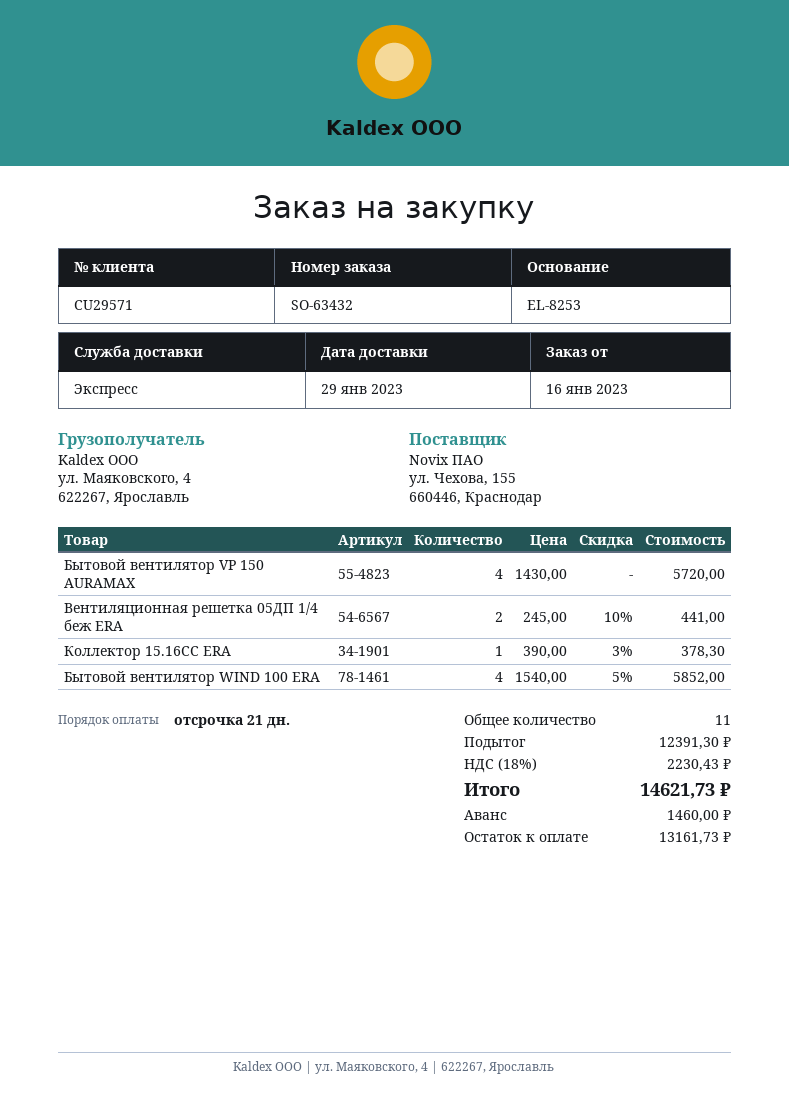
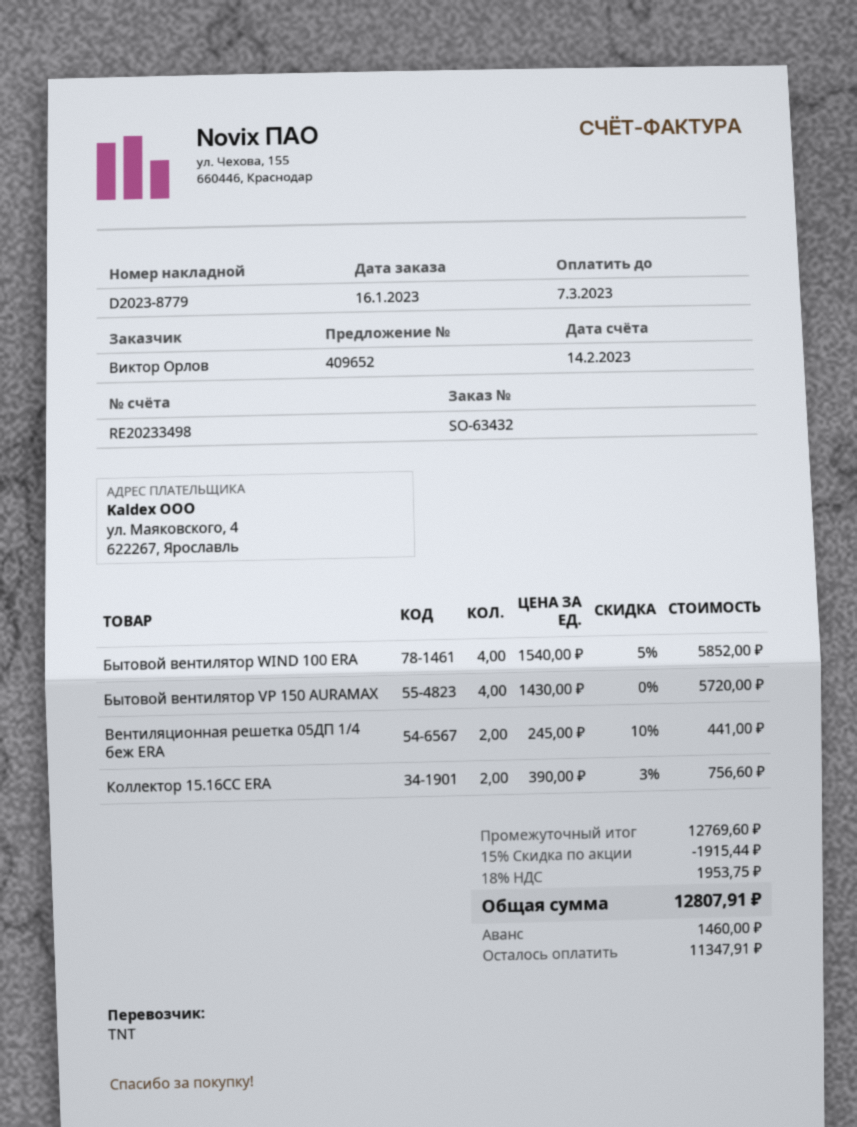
shipping method: express -> TNT
Коллектор 15.16CC ERA: 1 x 390.00 - 3% = 378.30 -> 2 x 390.00 - 3% = 756.60
subtotal: 12391.30 -> 12769.60
discount: none -> 15% = 1915.44
tax: 18% = 2230.43 -> 18% = 1953.75
total: 14621.73 -> 12807.91
balance: 13161.73 -> 11347.91

